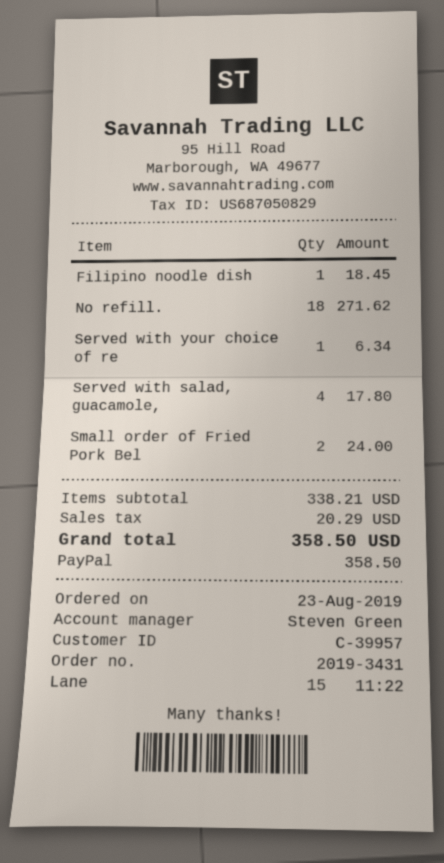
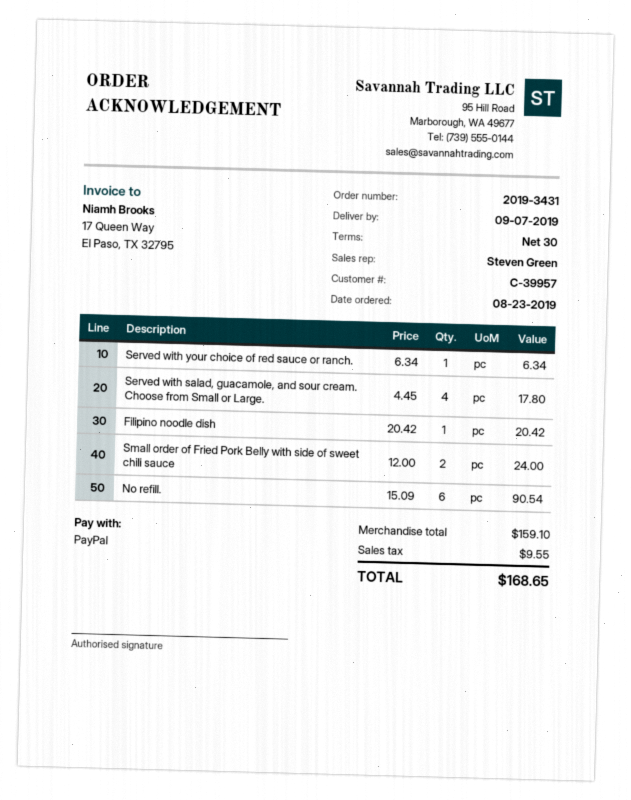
Filipino noodle dish: 1 for 18.45 -> 1 for 20.42
No refill.: 18 for 271.62 -> 6 for 90.54
subtotal: 338.21 -> 159.10
tax: 20.29 -> 9.55
total: 358.50 -> 168.65

